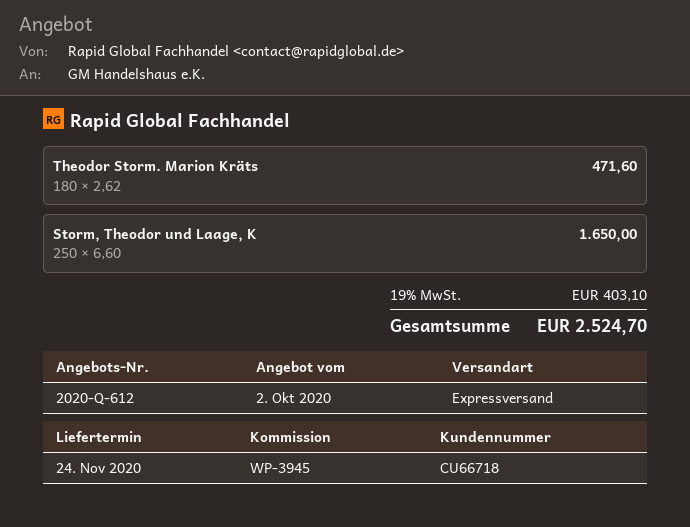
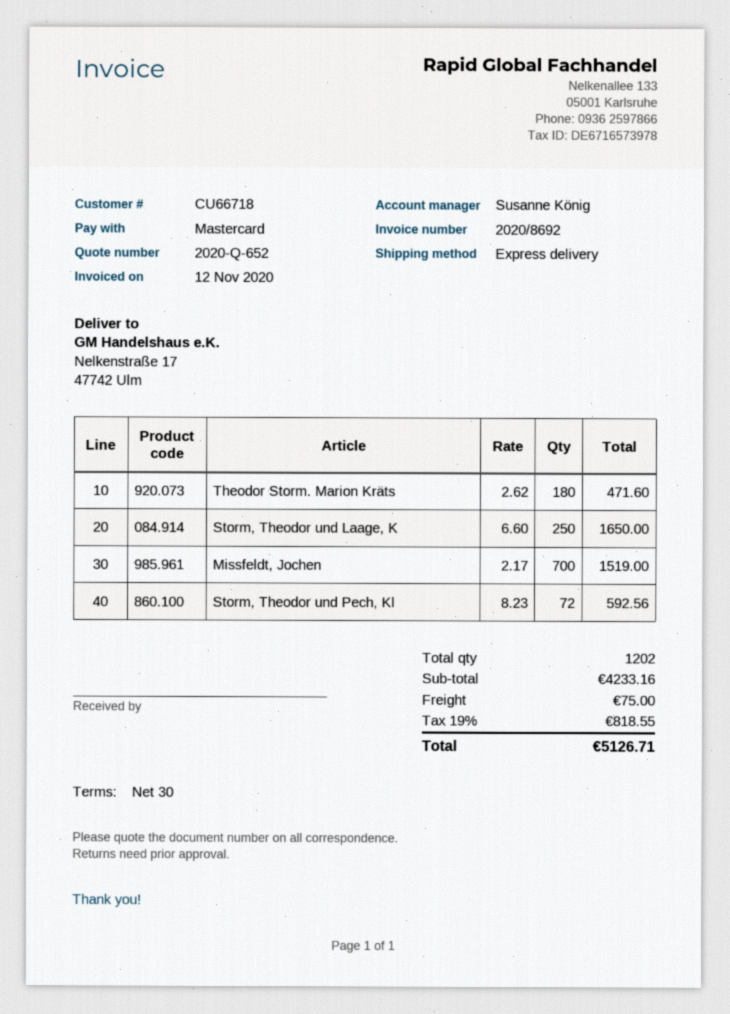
quote number: 2020-Q-612 -> 2020-Q-652
Missfeldt, Jochen: none -> 700 x 2.17 = 1519.00
Storm, Theodor und Pech, Kl: none -> 72 x 8.23 = 592.56
shipping: none -> 75.00
tax: 19% = 403.10 -> 19% = 818.55
total: 2524.70 -> 5126.71

